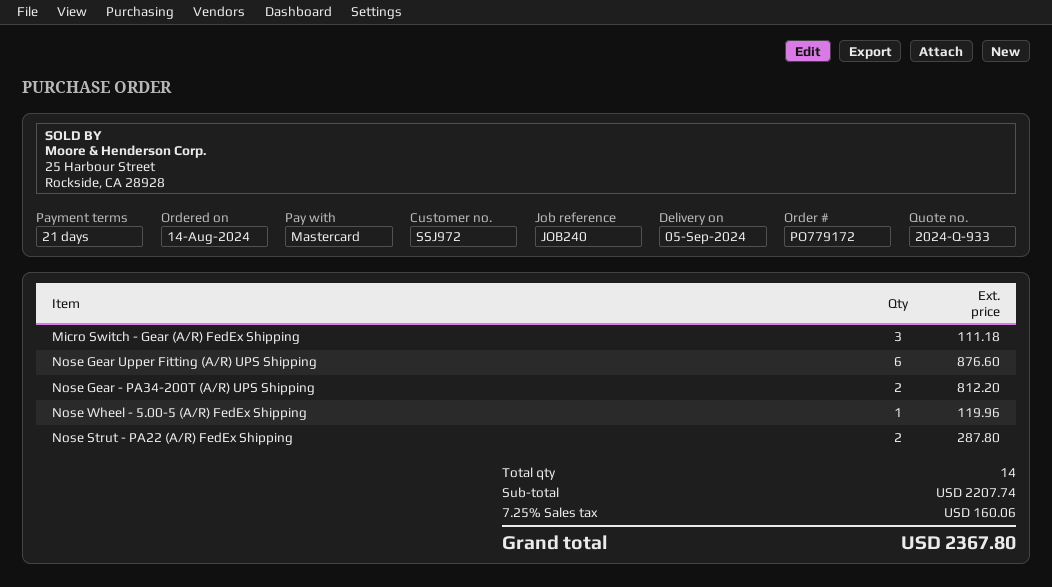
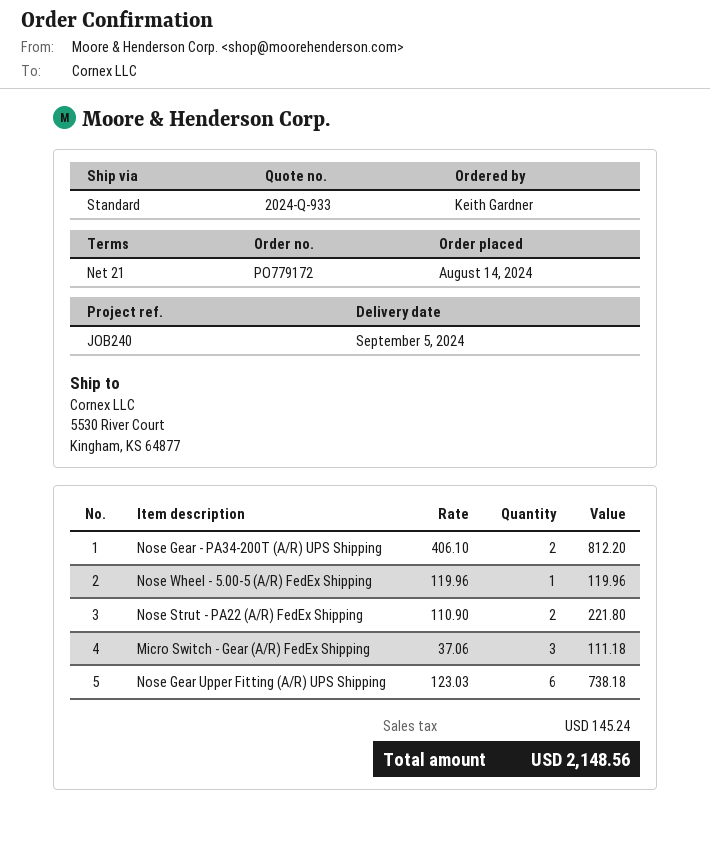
Nose Gear Upper Fitting (A/R) UPS Shipping: 6 for 876.60 -> 6 for 738.18
Nose Strut - PA22 (A/R) FedEx Shipping: 2 for 287.80 -> 2 for 221.80
tax: 160.06 -> 145.24
total: 2367.80 -> 2148.56

